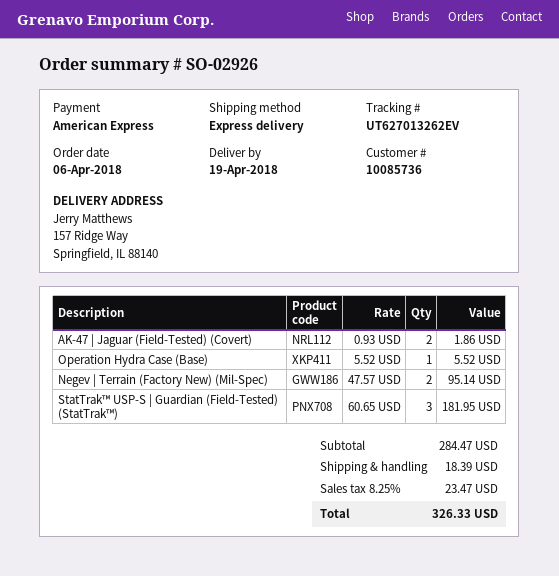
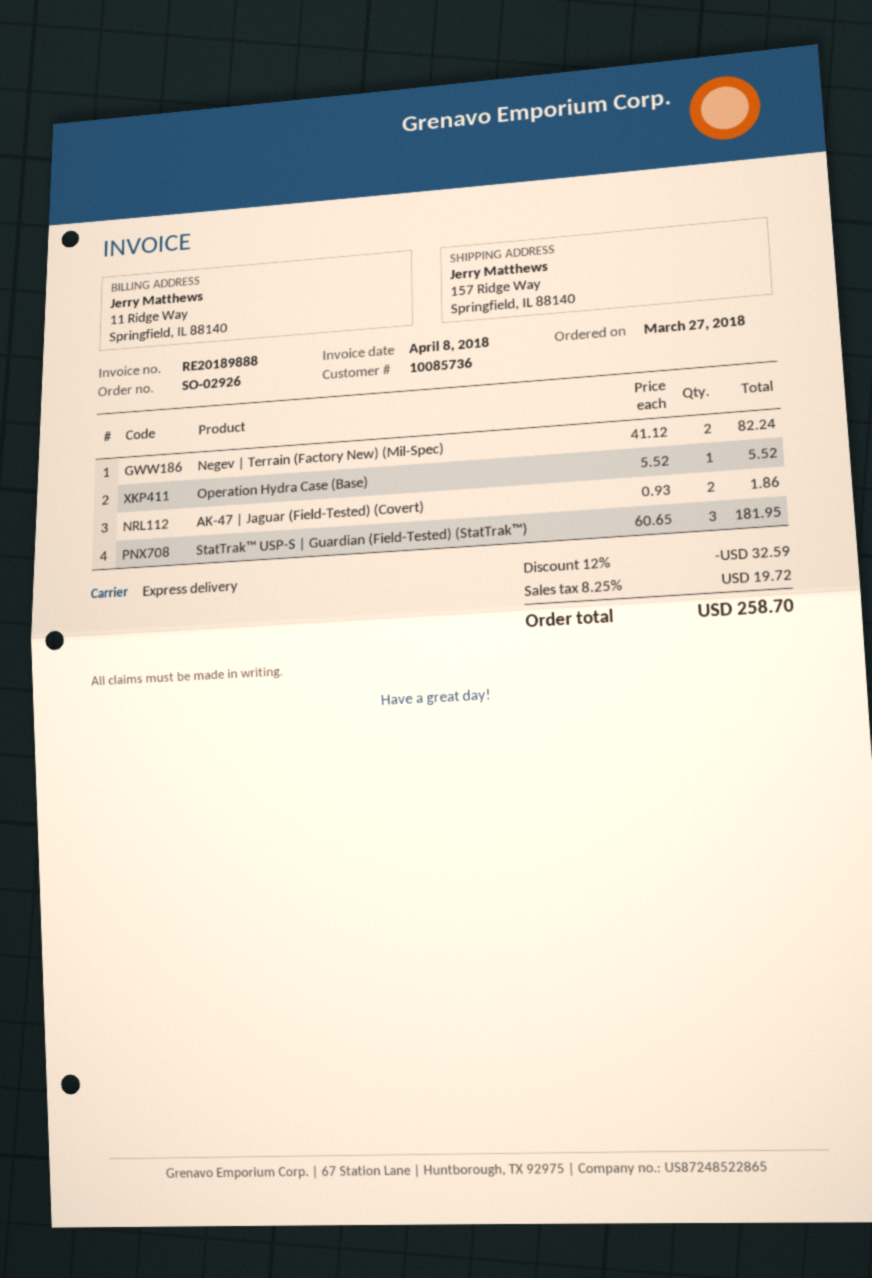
order date: 2018-04-06 -> 2018-03-27
Negev | Terrain (Factory New) (Mil-Spec): 2 x 47.57 = 95.14 -> 2 x 41.12 = 82.24
discount: none -> 12% = 32.59
shipping: 18.39 -> none
tax: 8.25% = 23.47 -> 8.25% = 19.72
total: 326.33 -> 258.70

